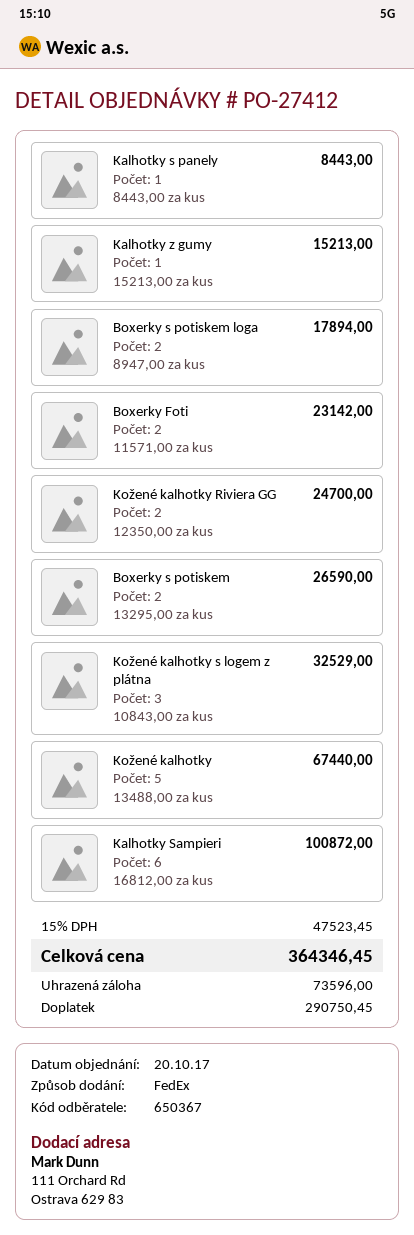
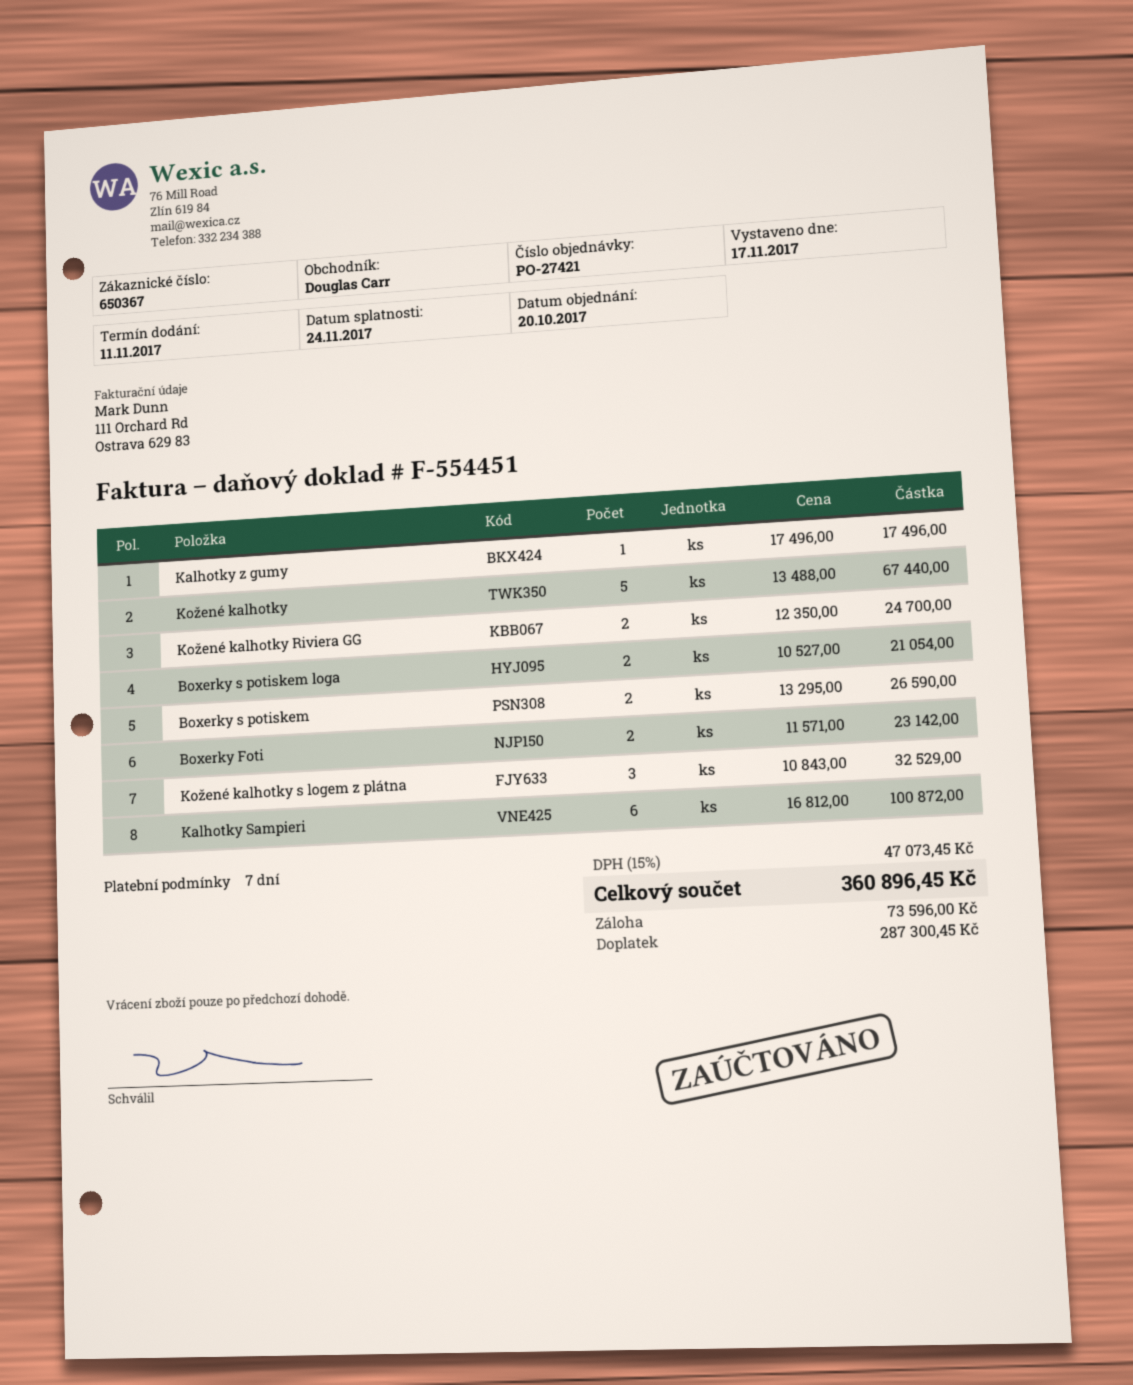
order number: PO-27412 -> PO-27421
Kalhotky s panely: 1 x 8443.00 = 8443.00 -> none
Kalhotky z gumy: 1 x 15213.00 = 15213.00 -> 1 x 17496.00 = 17496.00
Boxerky s potiskem loga: 2 x 8947.00 = 17894.00 -> 2 x 10527.00 = 21054.00
tax: 15% = 47523.45 -> 15% = 47073.45
total: 364346.45 -> 360896.45
balance: 290750.45 -> 287300.45

